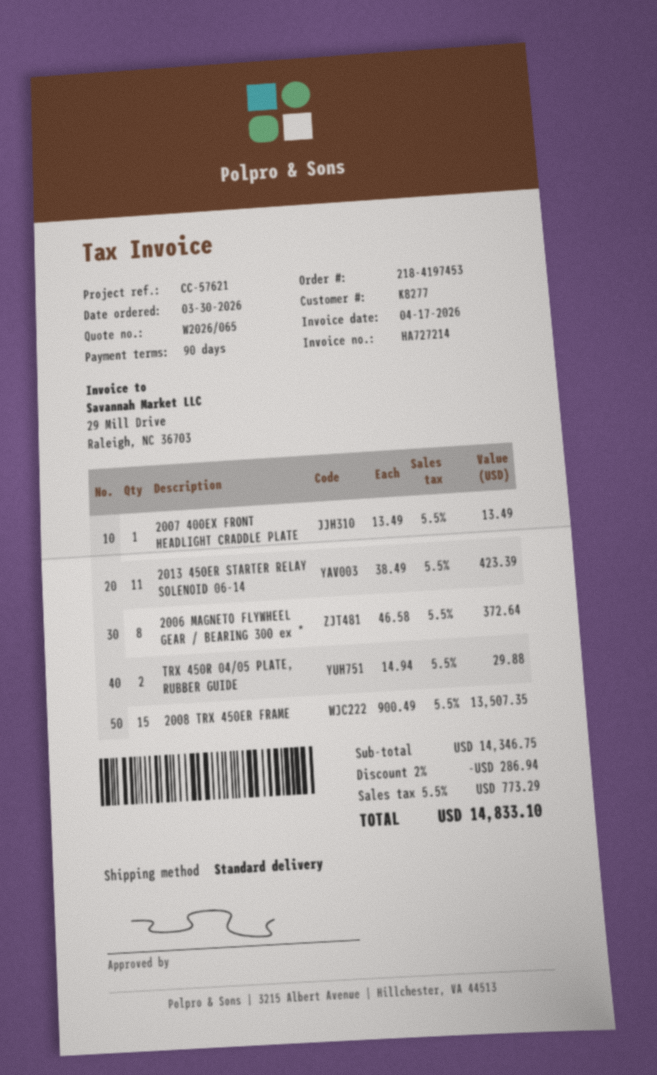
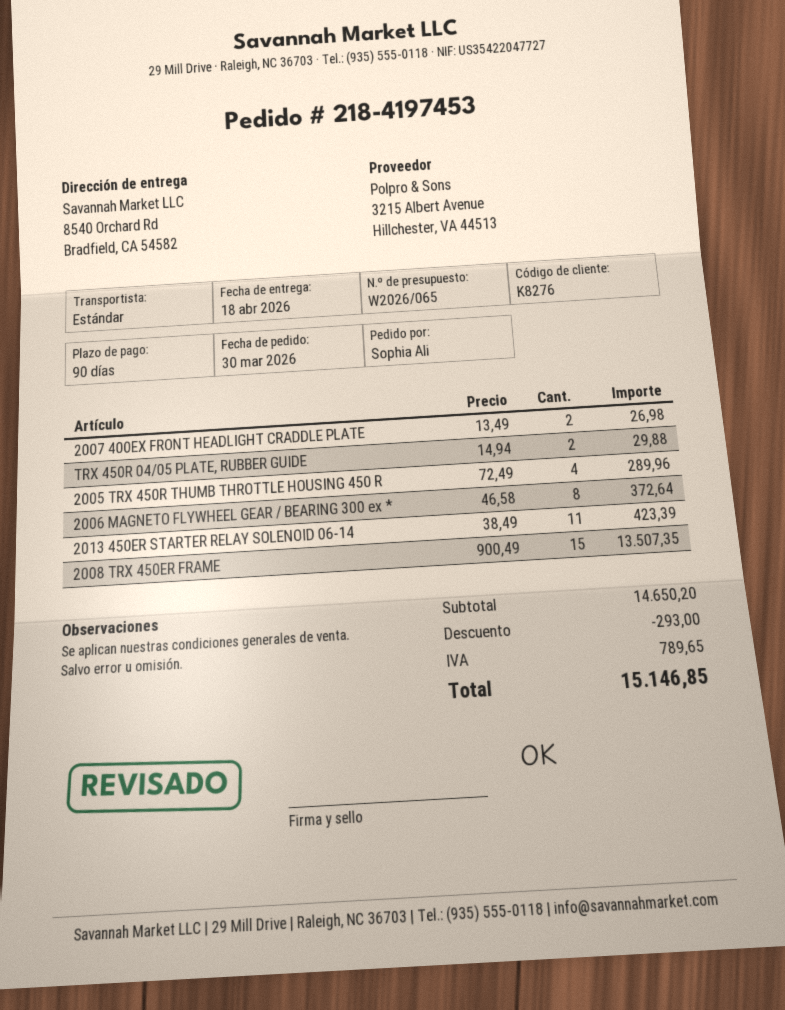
customer number: K8277 -> K8276
2007 400EX FRONT HEADLIGHT CRADDLE PLATE: 1 x 13.49 = 13.49 -> 2 x 13.49 = 26.98
2005 TRX 450R THUMB THROTTLE HOUSING 450 R: none -> 4 x 72.49 = 289.96
subtotal: 14346.75 -> 14650.20
discount: 286.94 -> 293.00
tax: 773.29 -> 789.65
total: 14833.10 -> 15146.85

